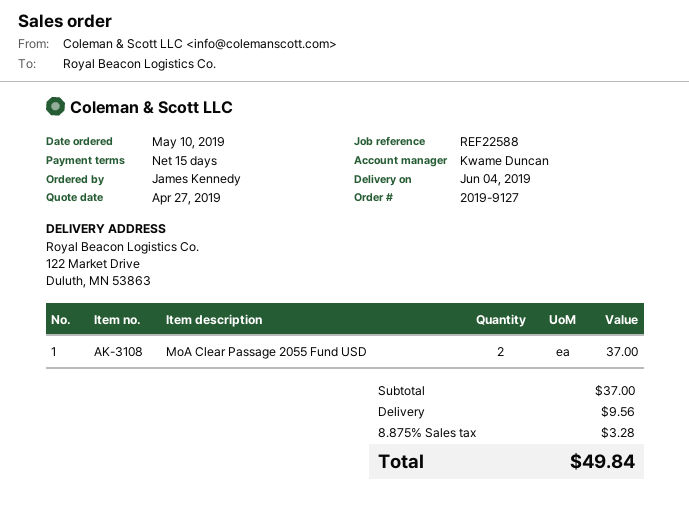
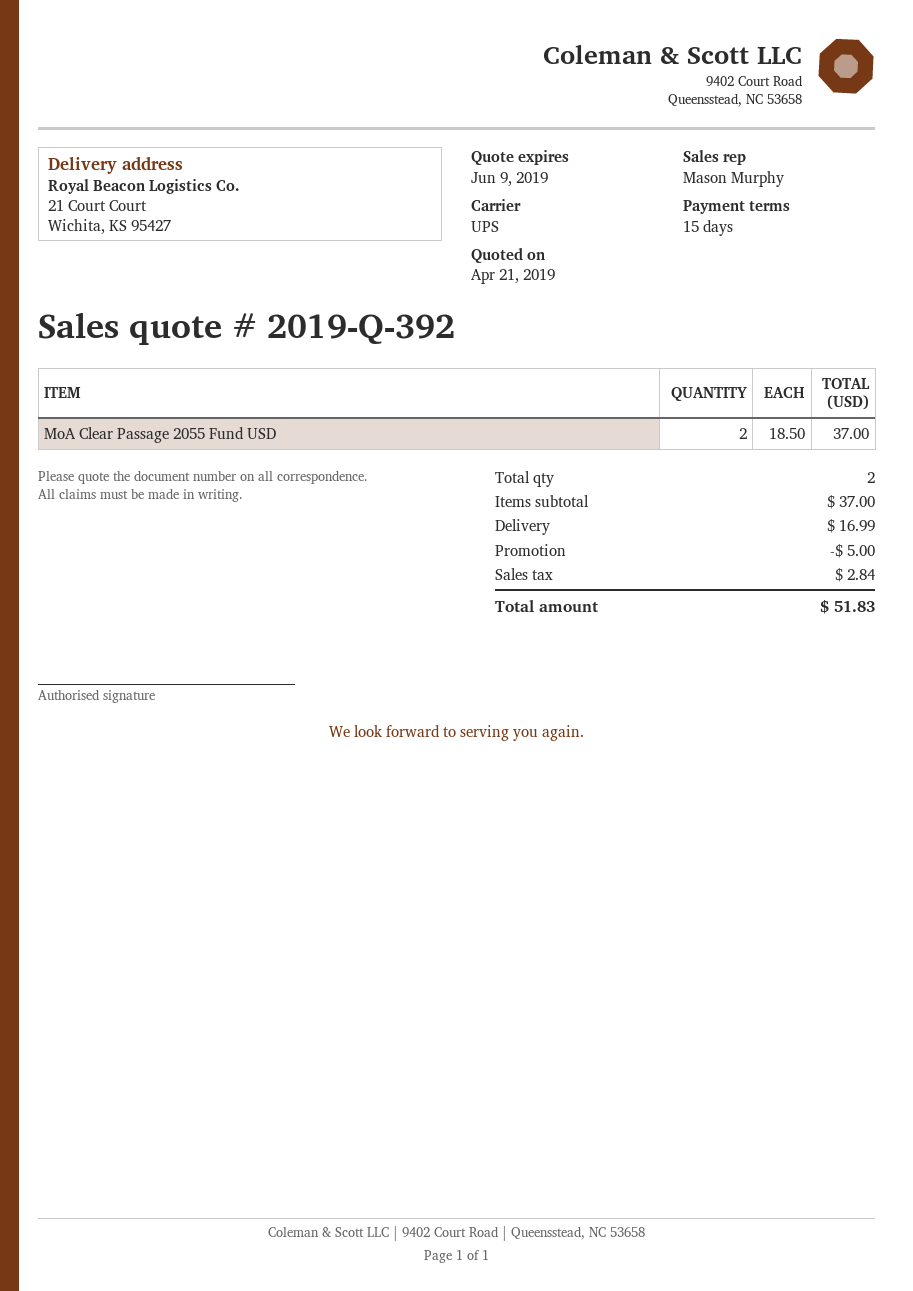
quote date: 2019-04-27 -> 2019-04-21
sales rep: Kwame Duncan -> Mason Murphy
ship to: 122 Market Drive, Duluth, MN 53863 -> 21 Court Court, Wichita, KS 95427
discount: none -> 5.00
shipping: 9.56 -> 16.99
tax: 3.28 -> 2.84
total: 49.84 -> 51.83

